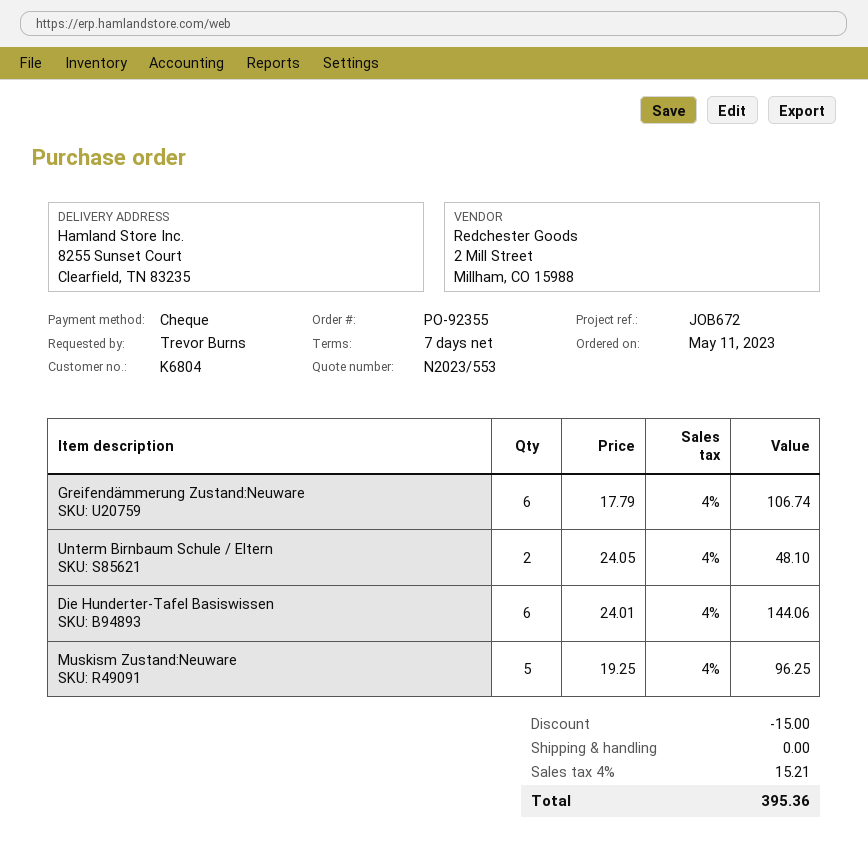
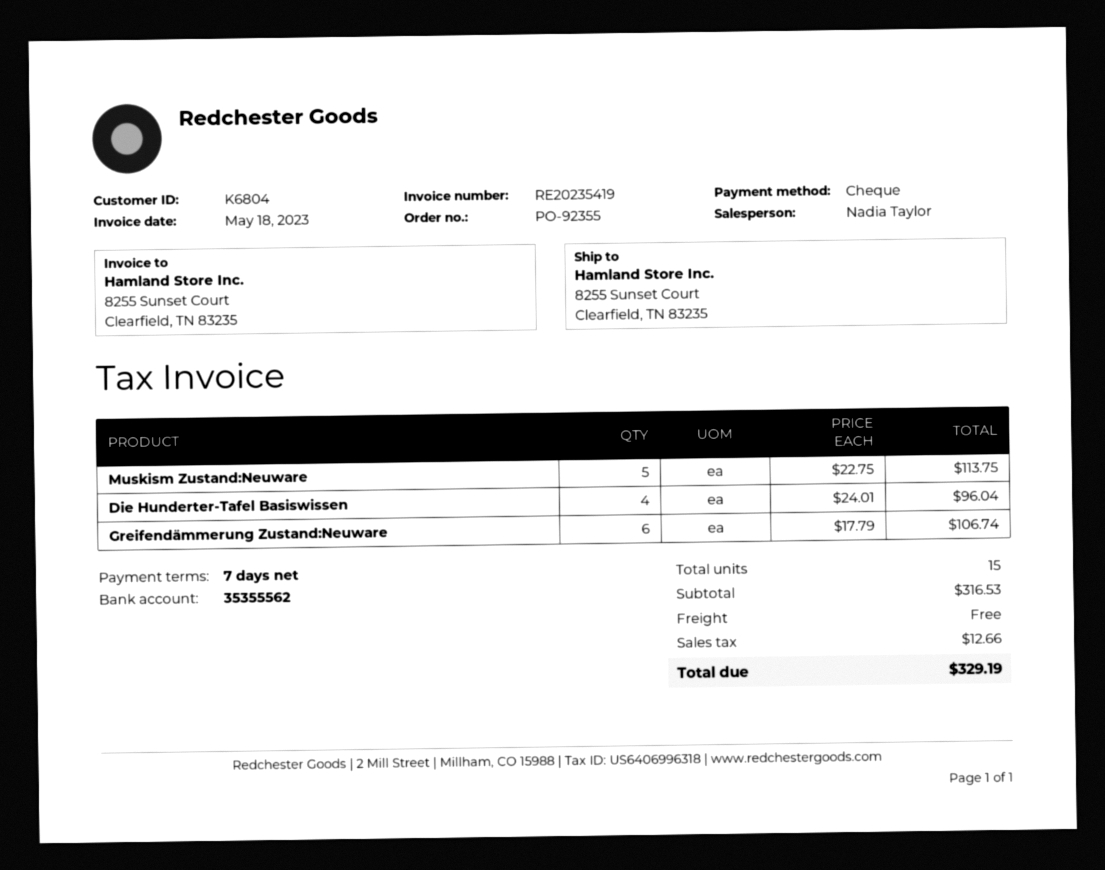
Unterm Birnbaum Schule / Eltern: 2 x 24.05 = 48.10 -> none
Die Hunderter-Tafel Basiswissen: 6 x 24.01 = 144.06 -> 4 x 24.01 = 96.04
Muskism Zustand:Neuware: 5 x 19.25 = 96.25 -> 5 x 22.75 = 113.75
discount: 15.00 -> none
tax: 15.21 -> 12.66
total: 395.36 -> 329.19

